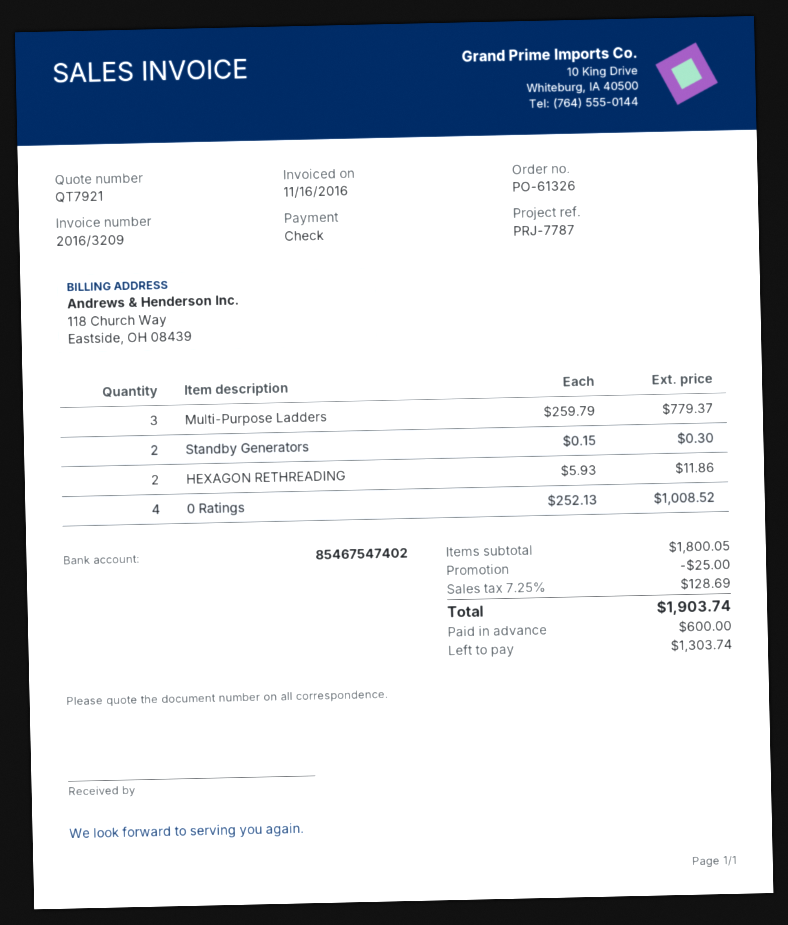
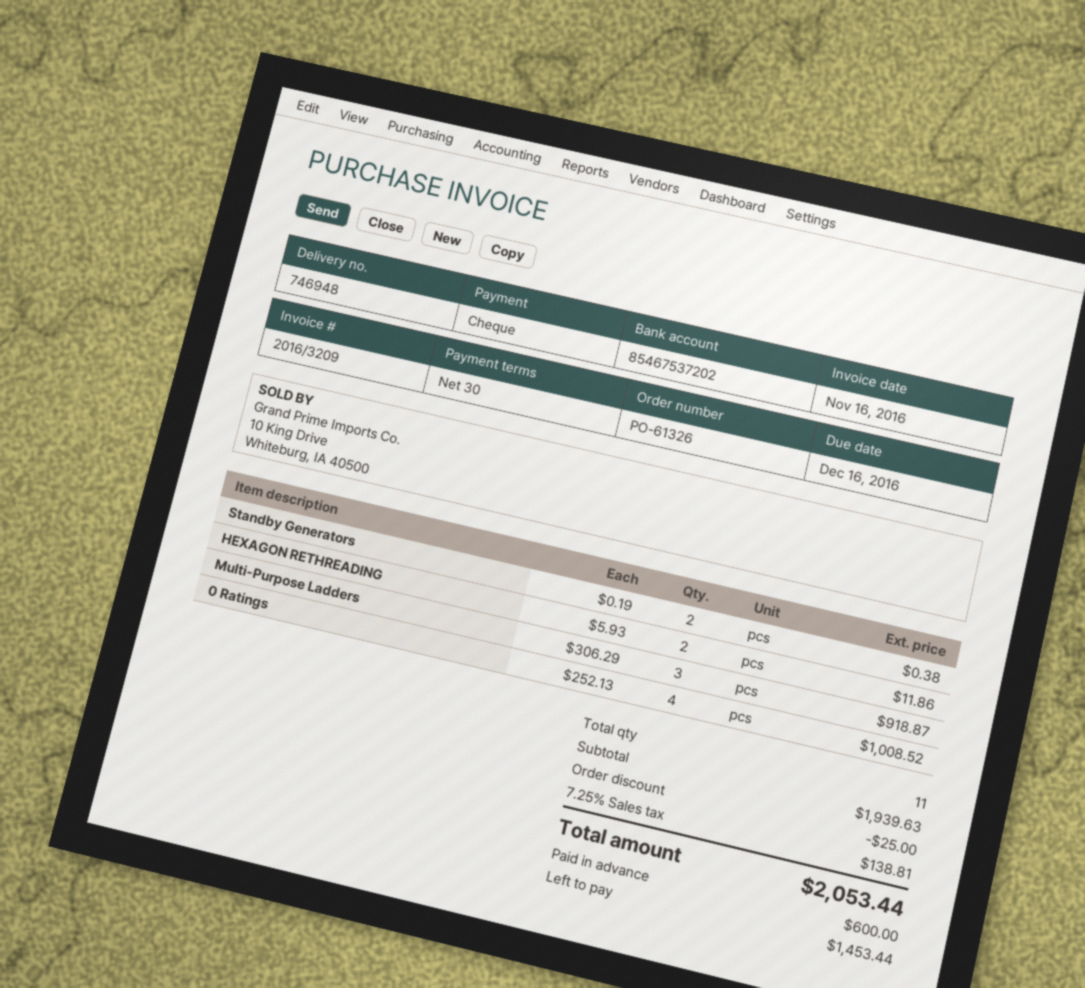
bank account: 85467547402 -> 85467537202
Multi-Purpose Ladders: 3 x 259.79 = 779.37 -> 3 x 306.29 = 918.87
Standby Generators: 2 x 0.15 = 0.30 -> 2 x 0.19 = 0.38
subtotal: 1800.05 -> 1939.63
tax: 7.25% = 128.69 -> 7.25% = 138.81
total: 1903.74 -> 2053.44
balance: 1303.74 -> 1453.44

